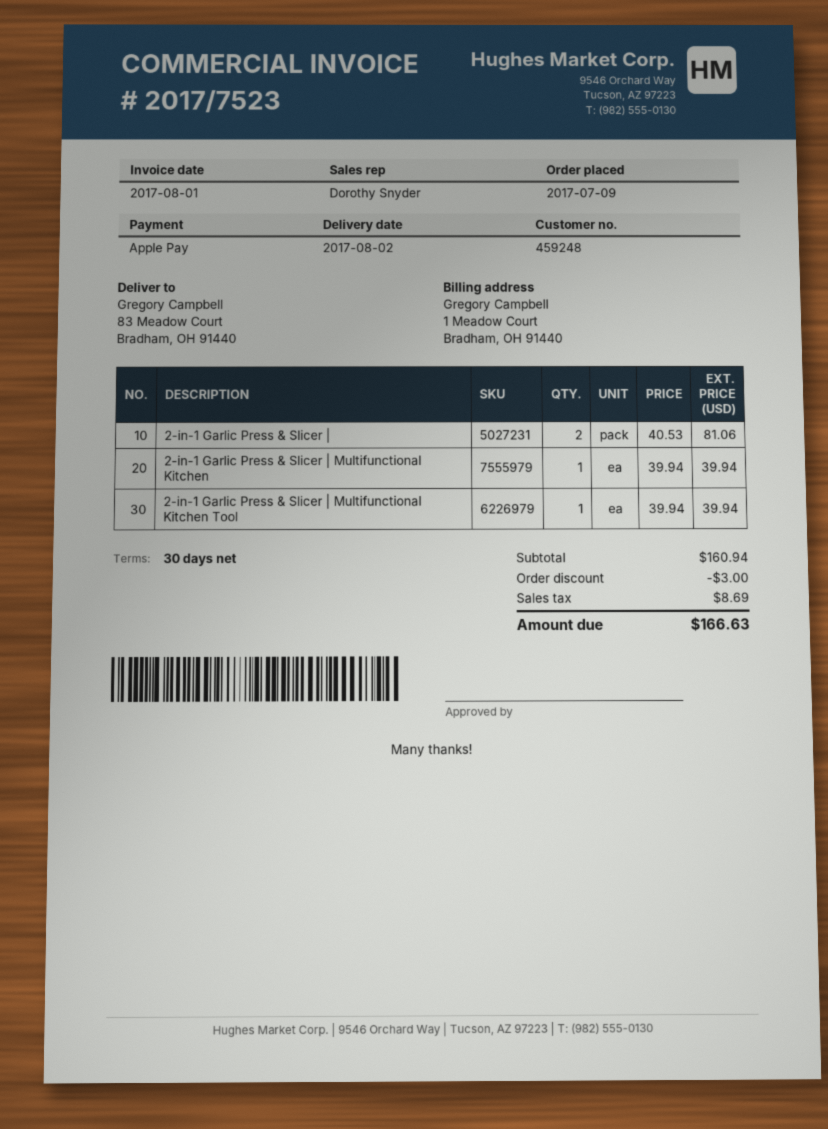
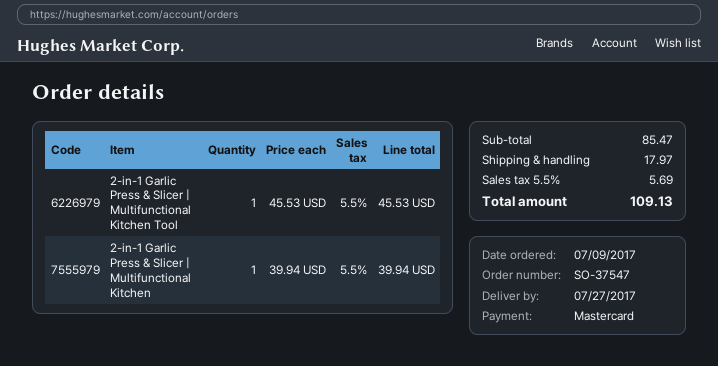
delivery date: 2017-08-02 -> 2017-07-27
payment method: Apple Pay -> Mastercard
2-in-1 Garlic Press & Slicer |: 2 x 40.53 = 81.06 -> none
2-in-1 Garlic Press & Slicer | Multifunctional Kitchen Tool: 1 x 39.94 = 39.94 -> 1 x 45.53 = 45.53
subtotal: 160.94 -> 85.47
discount: 3.00 -> none
shipping: none -> 17.97
tax: 8.69 -> 5.69
total: 166.63 -> 109.13

